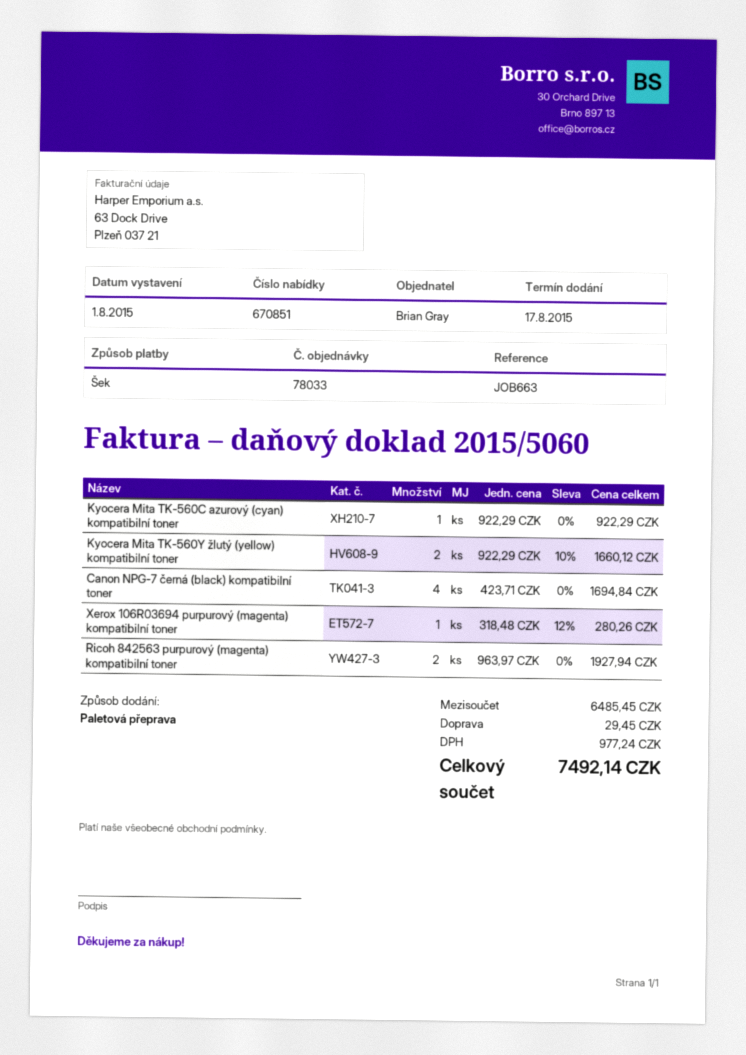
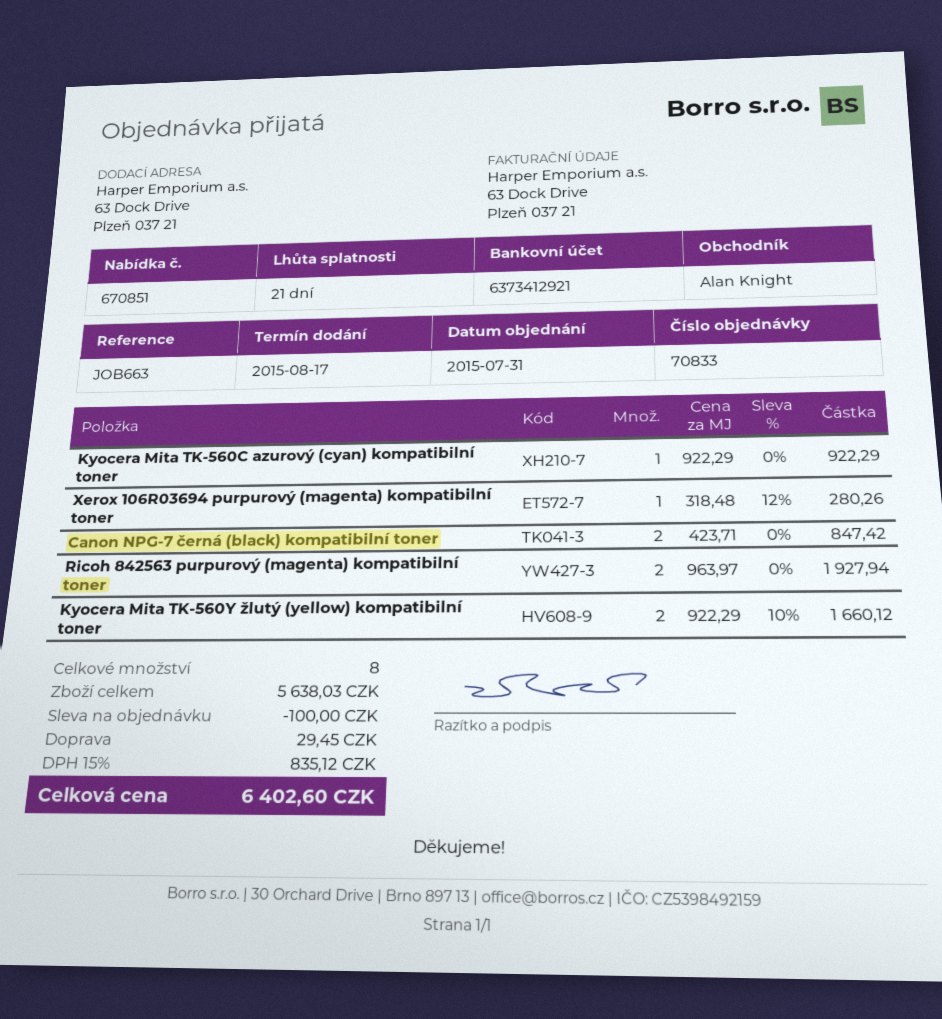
order number: 78033 -> 70833
Canon NPG-7 černá (black) kompatibilní toner: 4 x 423.71 = 1694.84 -> 2 x 423.71 = 847.42
subtotal: 6485.45 -> 5638.03
discount: none -> 100.00
tax: 977.24 -> 835.12
total: 7492.14 -> 6402.60

